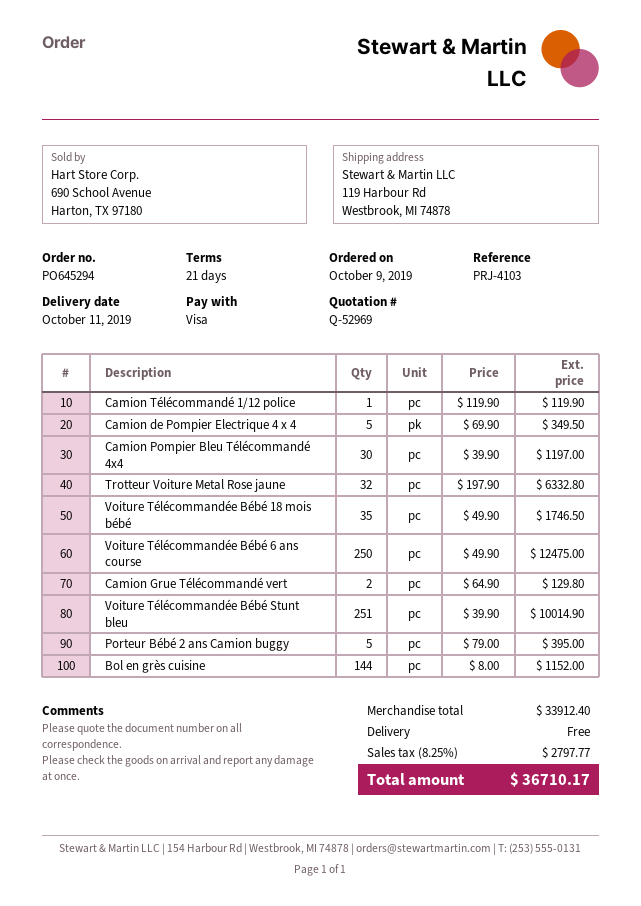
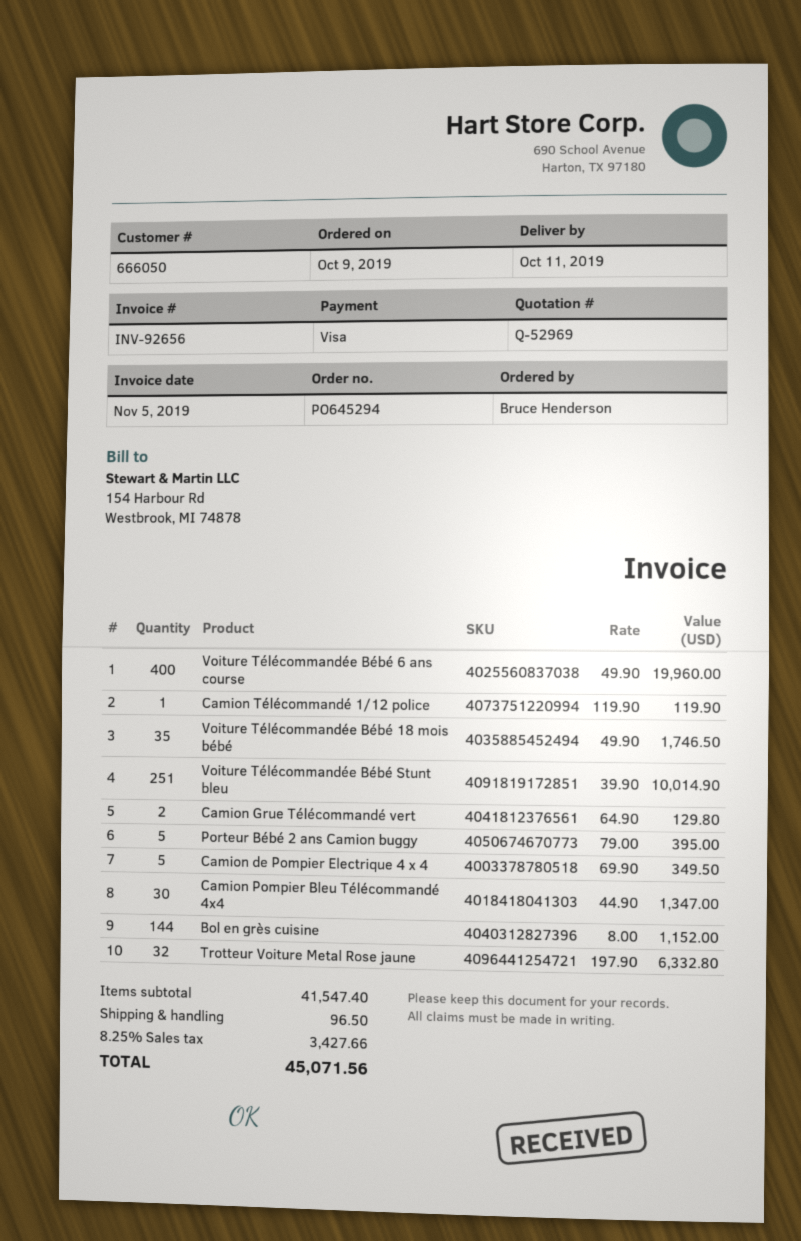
Camion Pompier Bleu Télécommandé 4x4: 30 x 39.90 = 1197.00 -> 30 x 44.90 = 1347.00
Voiture Télécommandée Bébé 6 ans course: 250 x 49.90 = 12475.00 -> 400 x 49.90 = 19960.00
subtotal: 33912.40 -> 41547.40
shipping: 0.00 -> 96.50
tax: 8.25% = 2797.77 -> 8.25% = 3427.66
total: 36710.17 -> 45071.56

